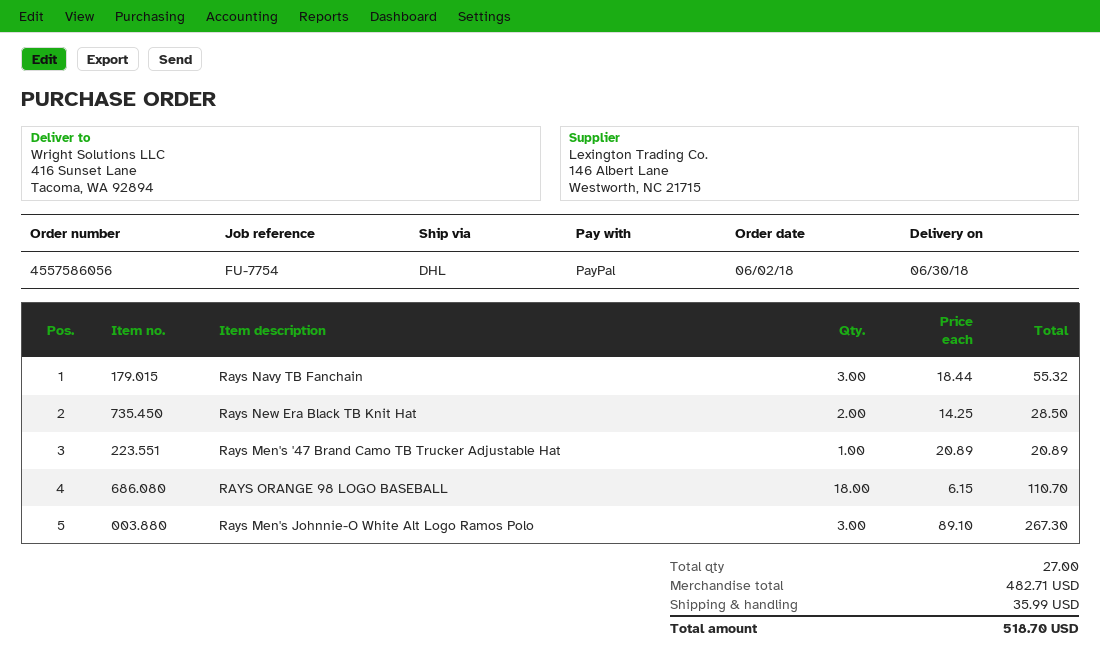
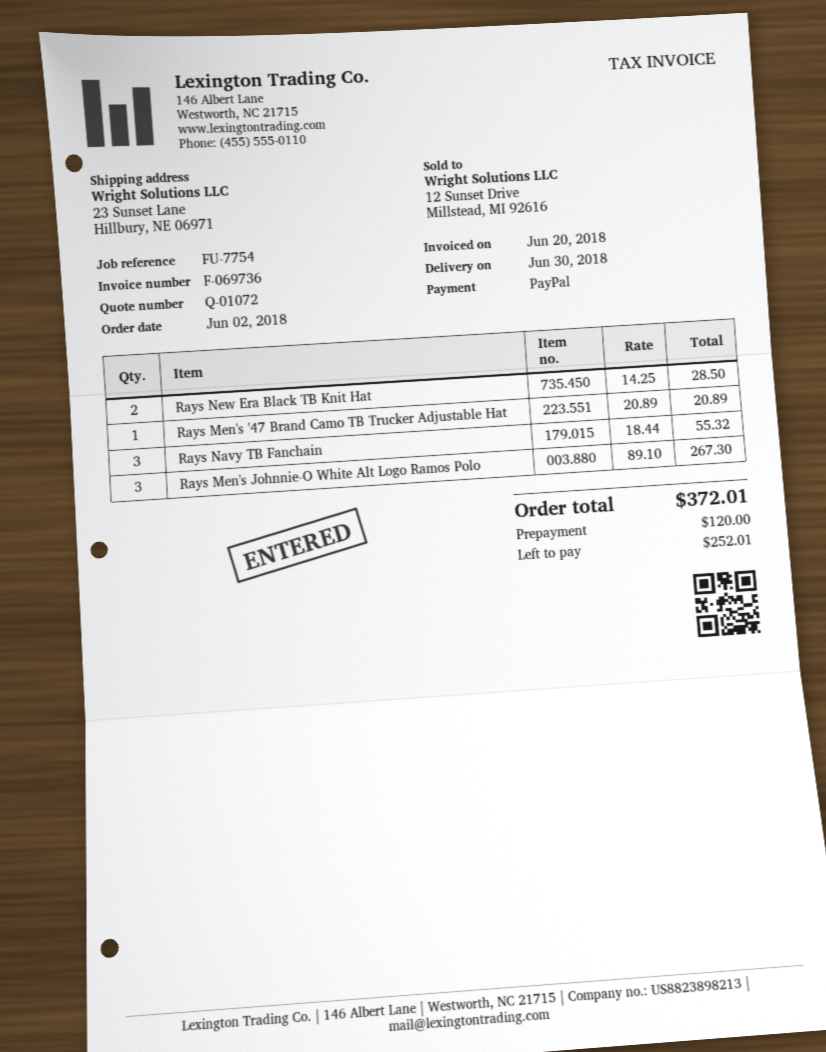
ship to: 416 Sunset Lane, Tacoma, WA 92894 -> 23 Sunset Lane, Hillbury, NE 06971
RAYS ORANGE 98 LOGO BASEBALL: 18 x 6.15 = 110.70 -> none
shipping: 35.99 -> none
total: 518.70 -> 372.01

